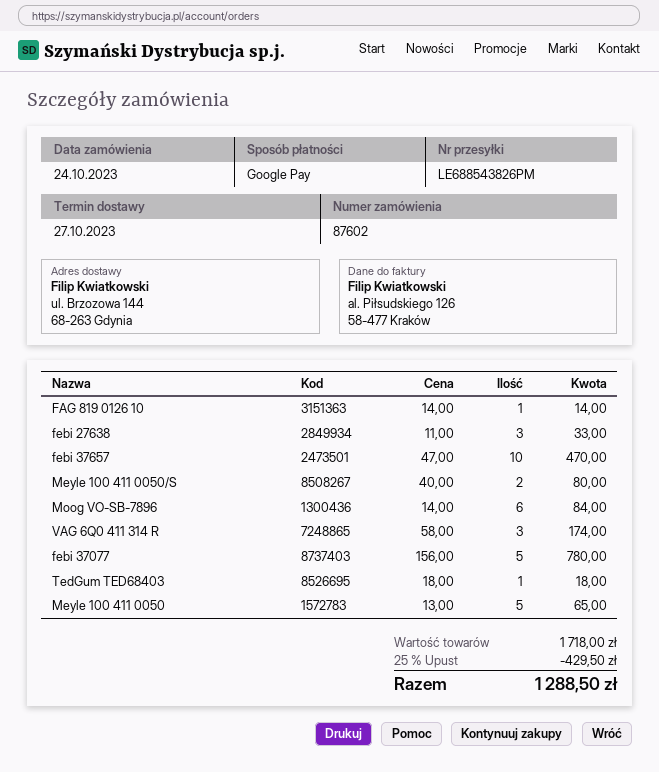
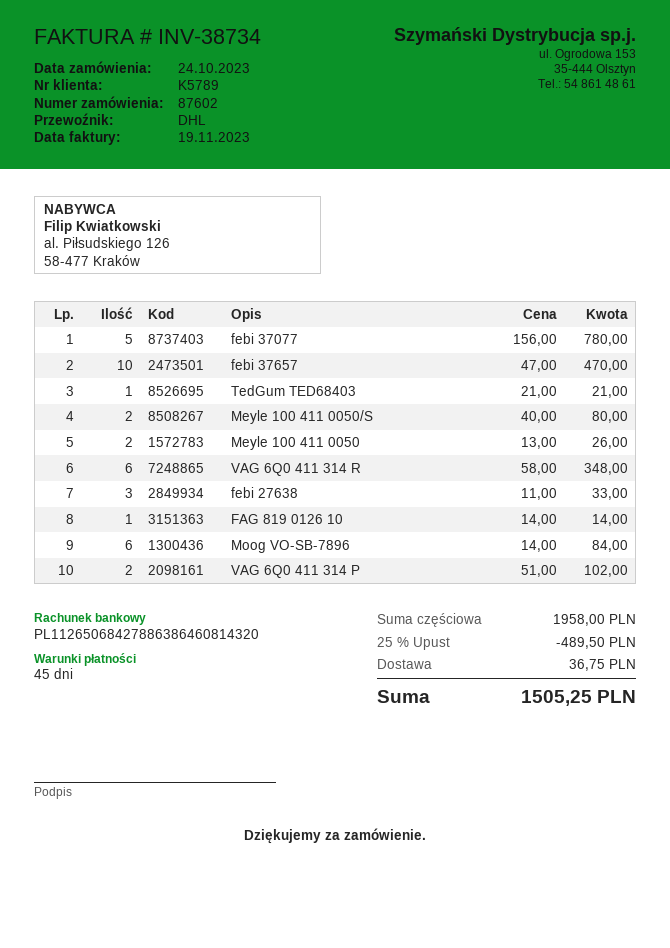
VAG 6Q0 411 314 R: 3 x 58.00 = 174.00 -> 6 x 58.00 = 348.00
TedGum TED68403: 1 x 18.00 = 18.00 -> 1 x 21.00 = 21.00
Meyle 100 411 0050: 5 x 13.00 = 65.00 -> 2 x 13.00 = 26.00
VAG 6Q0 411 314 P: none -> 2 x 51.00 = 102.00
subtotal: 1718.00 -> 1958.00
discount: 25% = 429.50 -> 25% = 489.50
shipping: none -> 36.75
total: 1288.50 -> 1505.25

